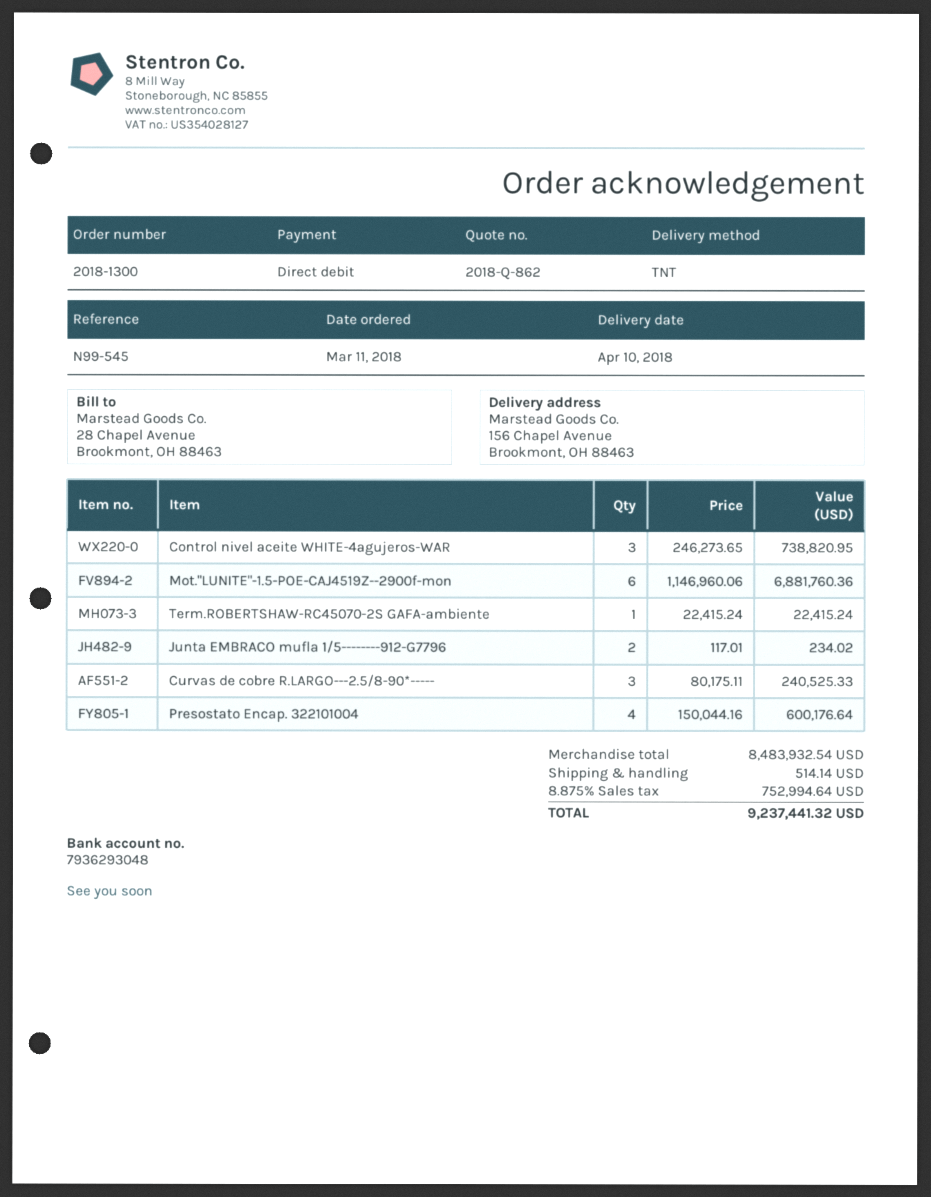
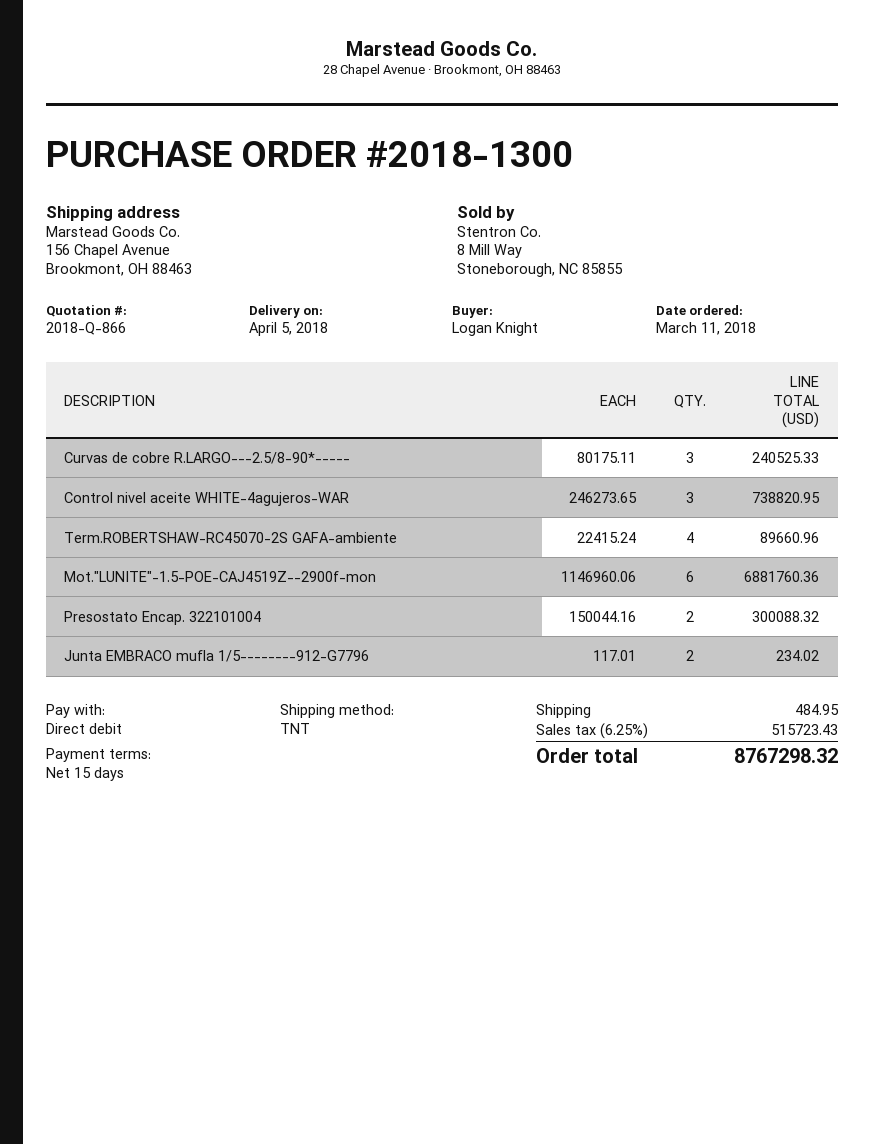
quote number: 2018-Q-862 -> 2018-Q-866
delivery date: 2018-04-10 -> 2018-04-05
Term.ROBERTSHAW-RC45070-2S GAFA-ambiente: 1 x 22415.24 = 22415.24 -> 4 x 22415.24 = 89660.96
Presostato Encap. 322101004: 4 x 150044.16 = 600176.64 -> 2 x 150044.16 = 300088.32
shipping: 514.14 -> 484.95
tax: 8.875% = 752994.64 -> 6.25% = 515723.43
total: 9237441.32 -> 8767298.32

